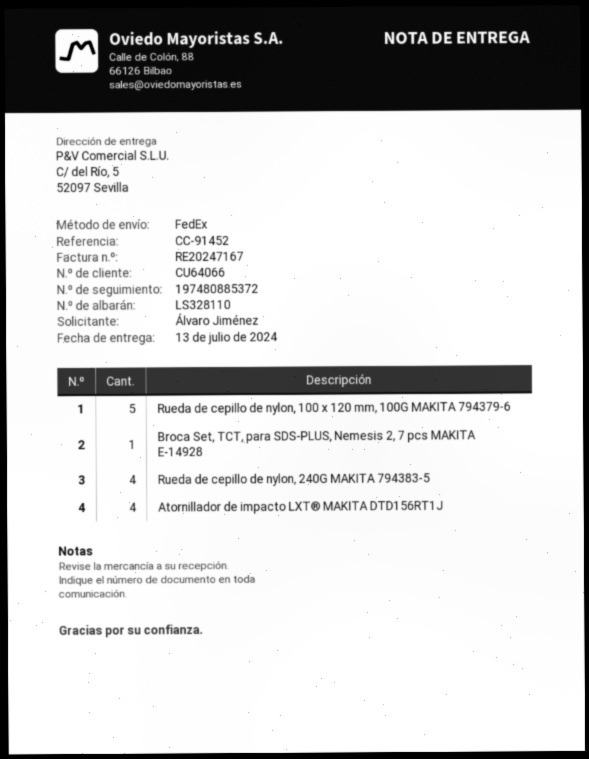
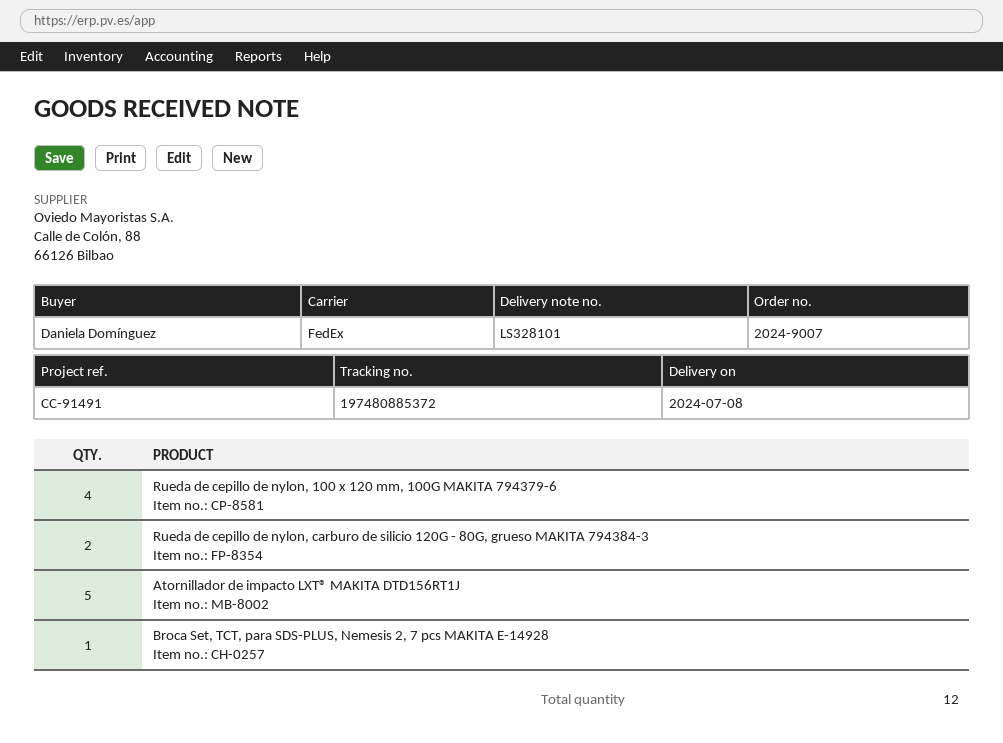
delivery note number: LS328110 -> LS328101
delivery date: 2024-07-13 -> 2024-07-08
reference: CC-91452 -> CC-91491
ordered by: Álvaro Jiménez -> Daniela Domínguez
Rueda de cepillo de nylon, 100 x 120 mm, 100G MAKITA 794379-6: 5 -> 4
Rueda de cepillo de nylon, 240G MAKITA 794383-5: 4 -> none
Atornillador de impacto LXT® MAKITA DTD156RT1J: 4 -> 5
Rueda de cepillo de nylon, carburo de silicio 120G - 80G, grueso MAKITA 794384-3: none -> 2

